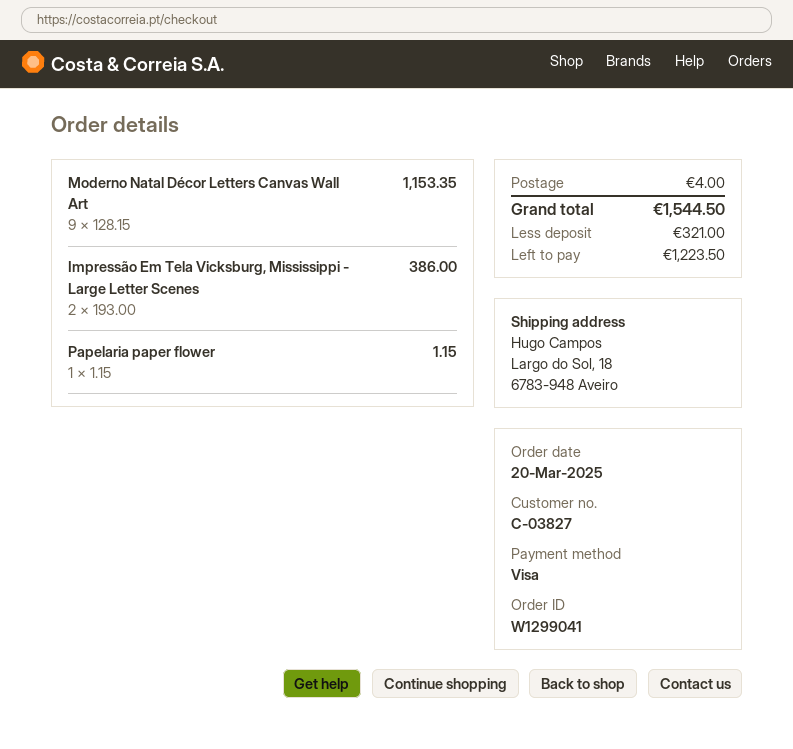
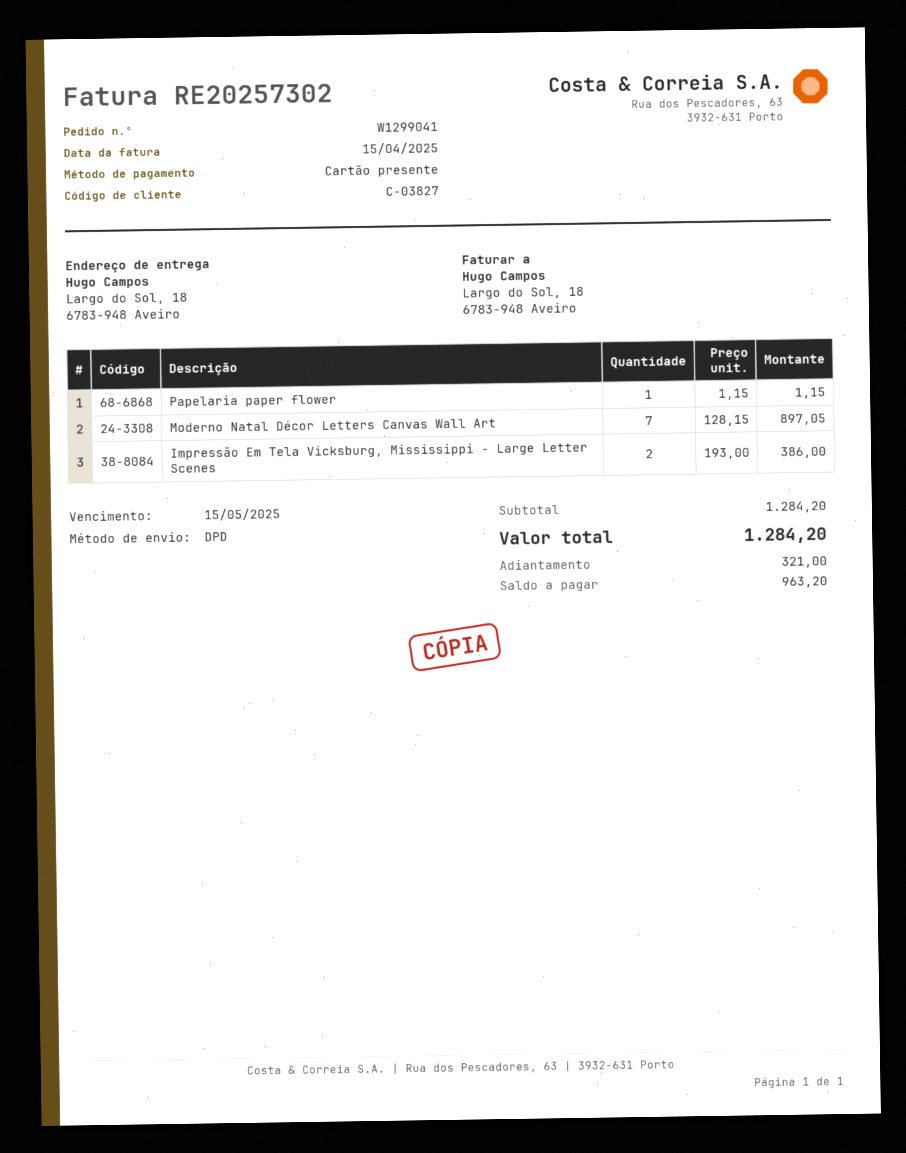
payment method: Visa -> gift card
Moderno Natal Décor Letters Canvas Wall Art: 9 x 128.15 = 1153.35 -> 7 x 128.15 = 897.05
shipping: 4.00 -> none
total: 1544.50 -> 1284.20
balance: 1223.50 -> 963.20

